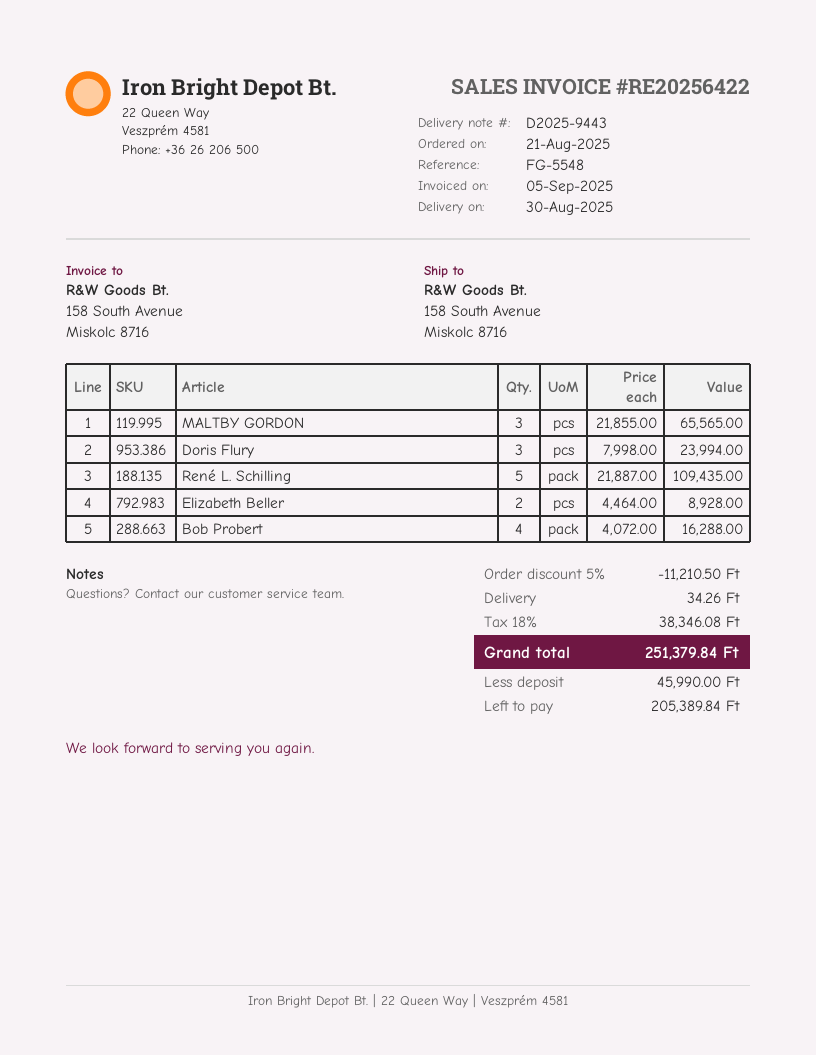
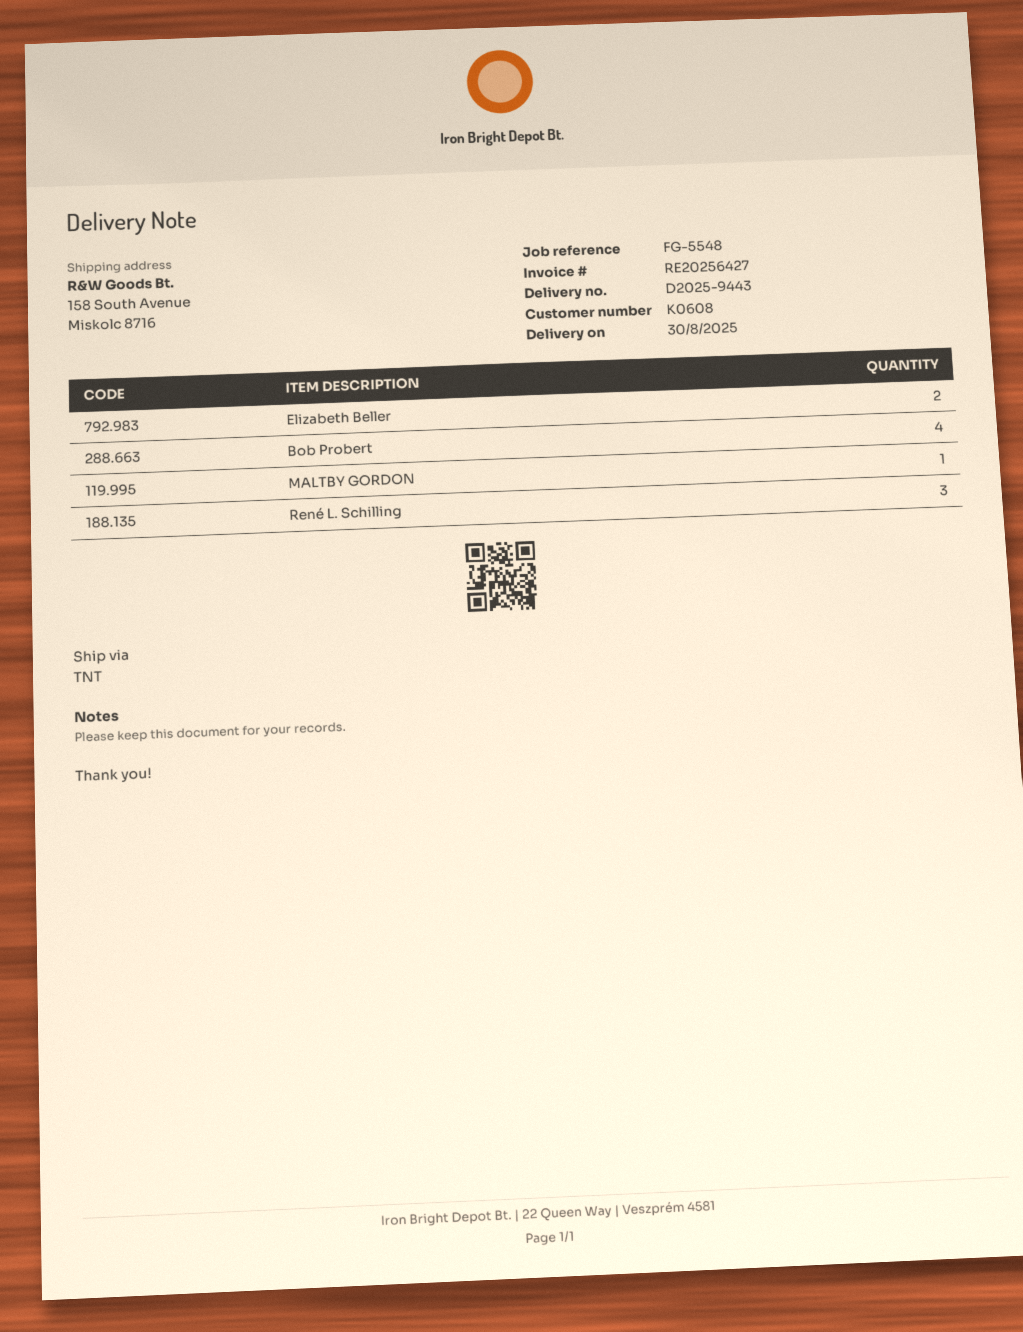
invoice number: RE20256422 -> RE20256427
MALTBY GORDON: 3 -> 1
Doris Flury: 3 -> none
René L. Schilling: 5 -> 3

